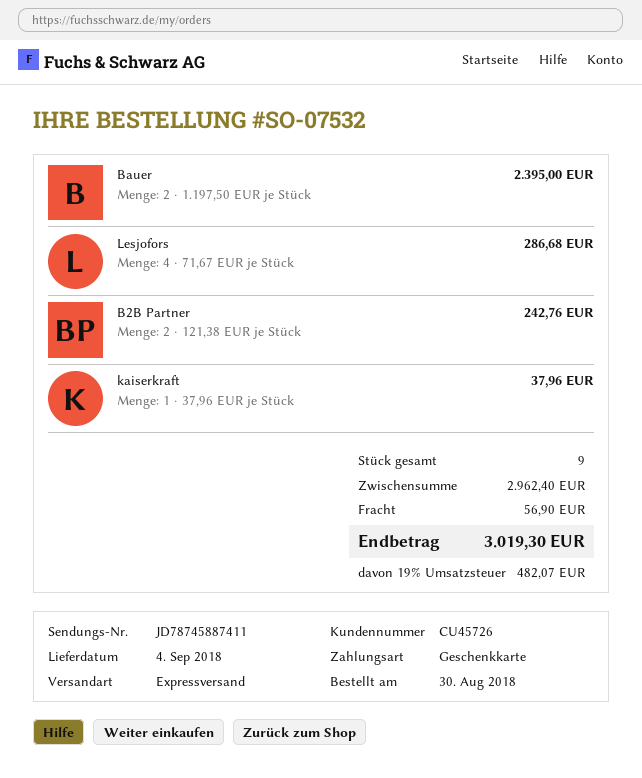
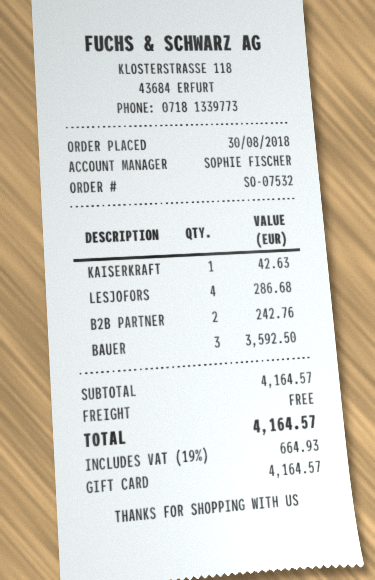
Bauer: 2 for 2395.00 -> 3 for 3592.50
kaiserkraft: 1 for 37.96 -> 1 for 42.63
subtotal: 2962.40 -> 4164.57
shipping: 56.90 -> 0.00
tax: 19% = 482.07 -> 19% = 664.93
total: 3019.30 -> 4164.57

